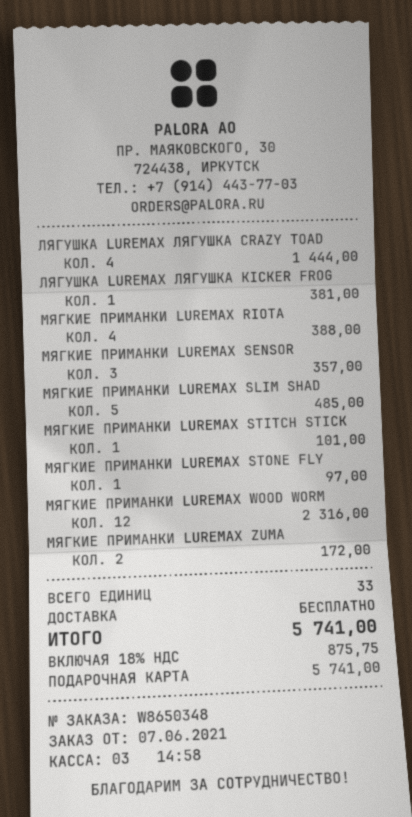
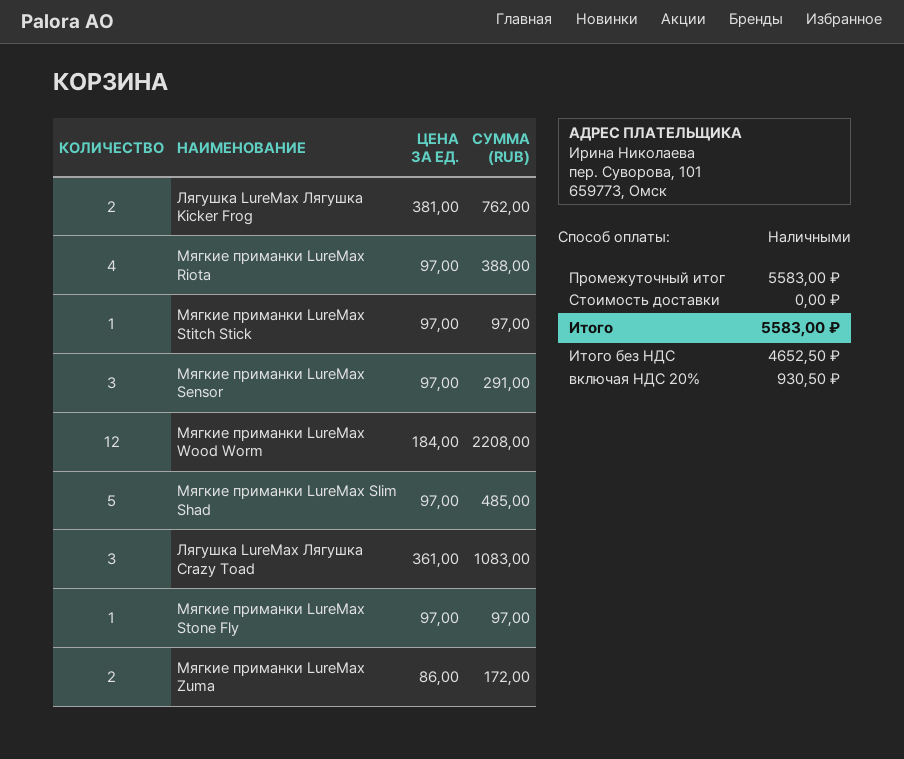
payment method: gift card -> cash
ЛЯГУШКА LUREMAX ЛЯГУШКА CRAZY TOAD: 4 for 1444.00 -> 3 for 1083.00
ЛЯГУШКА LUREMAX ЛЯГУШКА KICKER FROG: 1 for 381.00 -> 2 for 762.00
МЯГКИЕ ПРИМАНКИ LUREMAX SENSOR: 3 for 357.00 -> 3 for 291.00
МЯГКИЕ ПРИМАНКИ LUREMAX STITCH STICK: 1 for 101.00 -> 1 for 97.00
МЯГКИЕ ПРИМАНКИ LUREMAX WOOD WORM: 12 for 2316.00 -> 12 for 2208.00
tax: 18% = 875.75 -> 20% = 930.50
total: 5741.00 -> 5583.00

